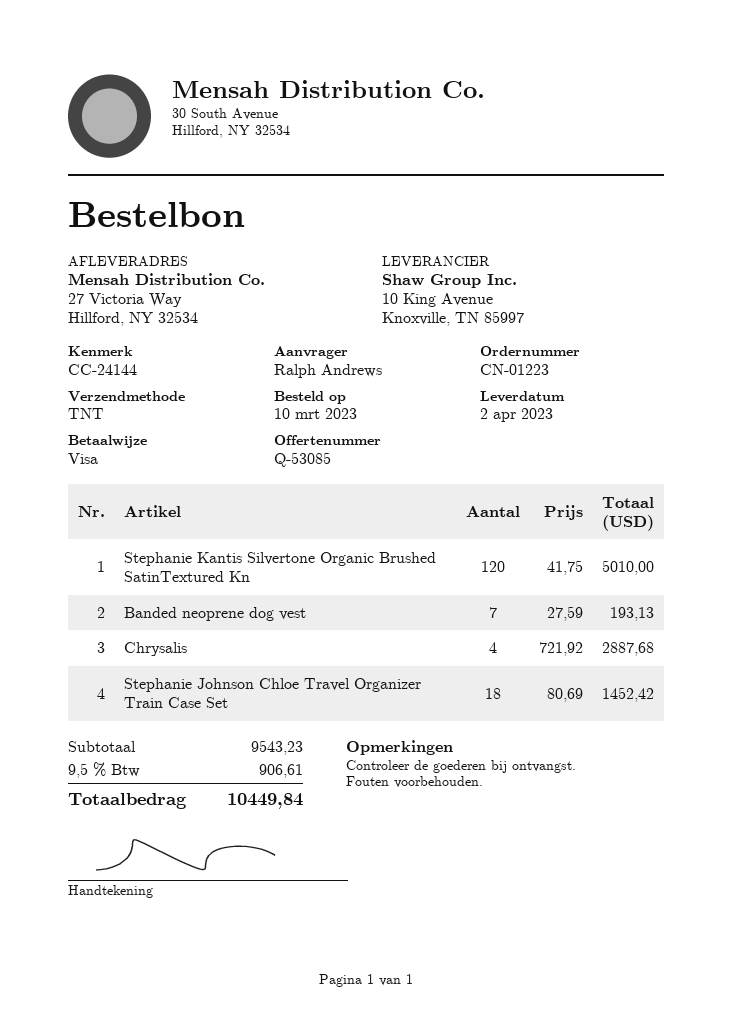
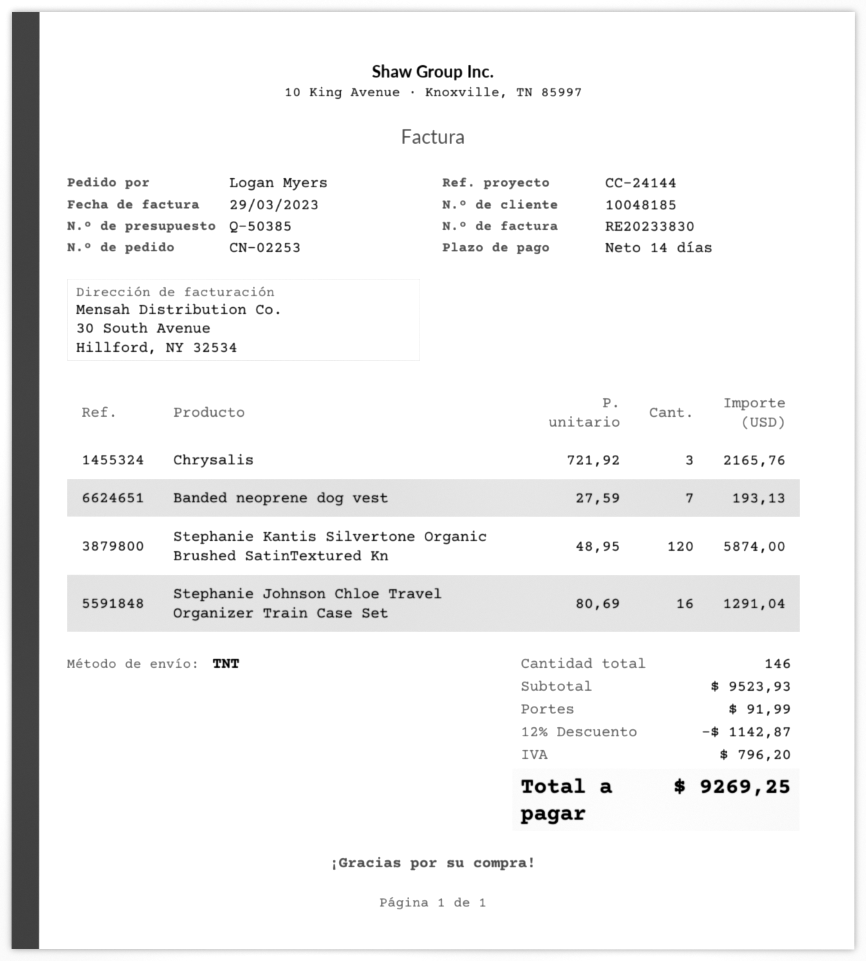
quote number: Q-53085 -> Q-50385
order number: CN-01223 -> CN-02253
ordered by: Ralph Andrews -> Logan Myers
Stephanie Kantis Silvertone Organic Brushed SatinTextured Kn: 120 x 41.75 = 5010.00 -> 120 x 48.95 = 5874.00
Chrysalis: 4 x 721.92 = 2887.68 -> 3 x 721.92 = 2165.76
Stephanie Johnson Chloe Travel Organizer Train Case Set: 18 x 80.69 = 1452.42 -> 16 x 80.69 = 1291.04
subtotal: 9543.23 -> 9523.93
discount: none -> 12% = 1142.87
shipping: none -> 91.99
tax: 906.61 -> 796.20
total: 10449.84 -> 9269.25

